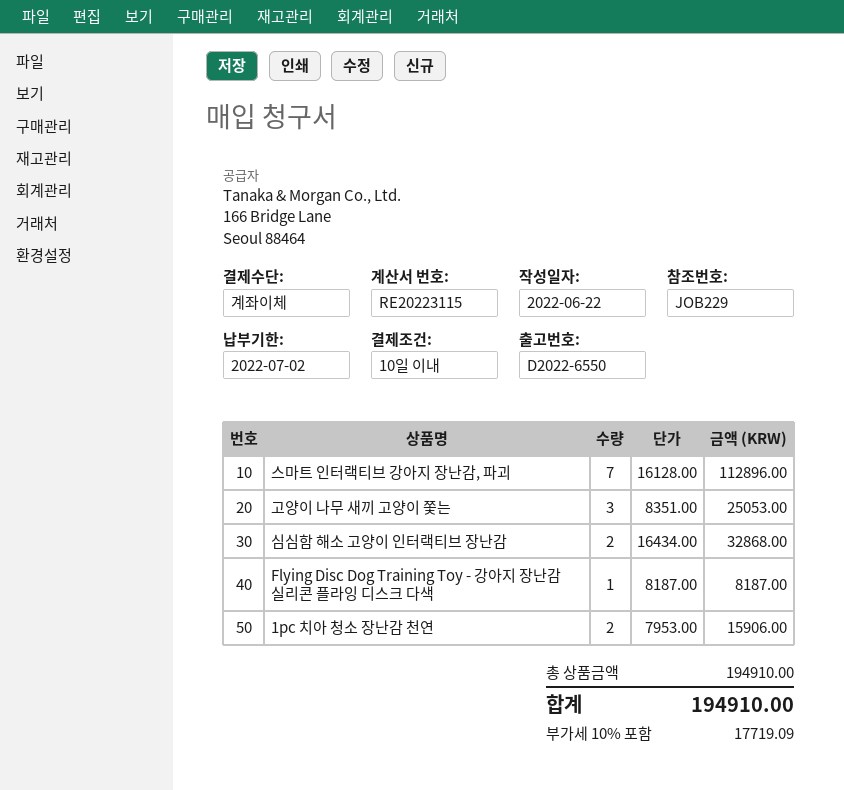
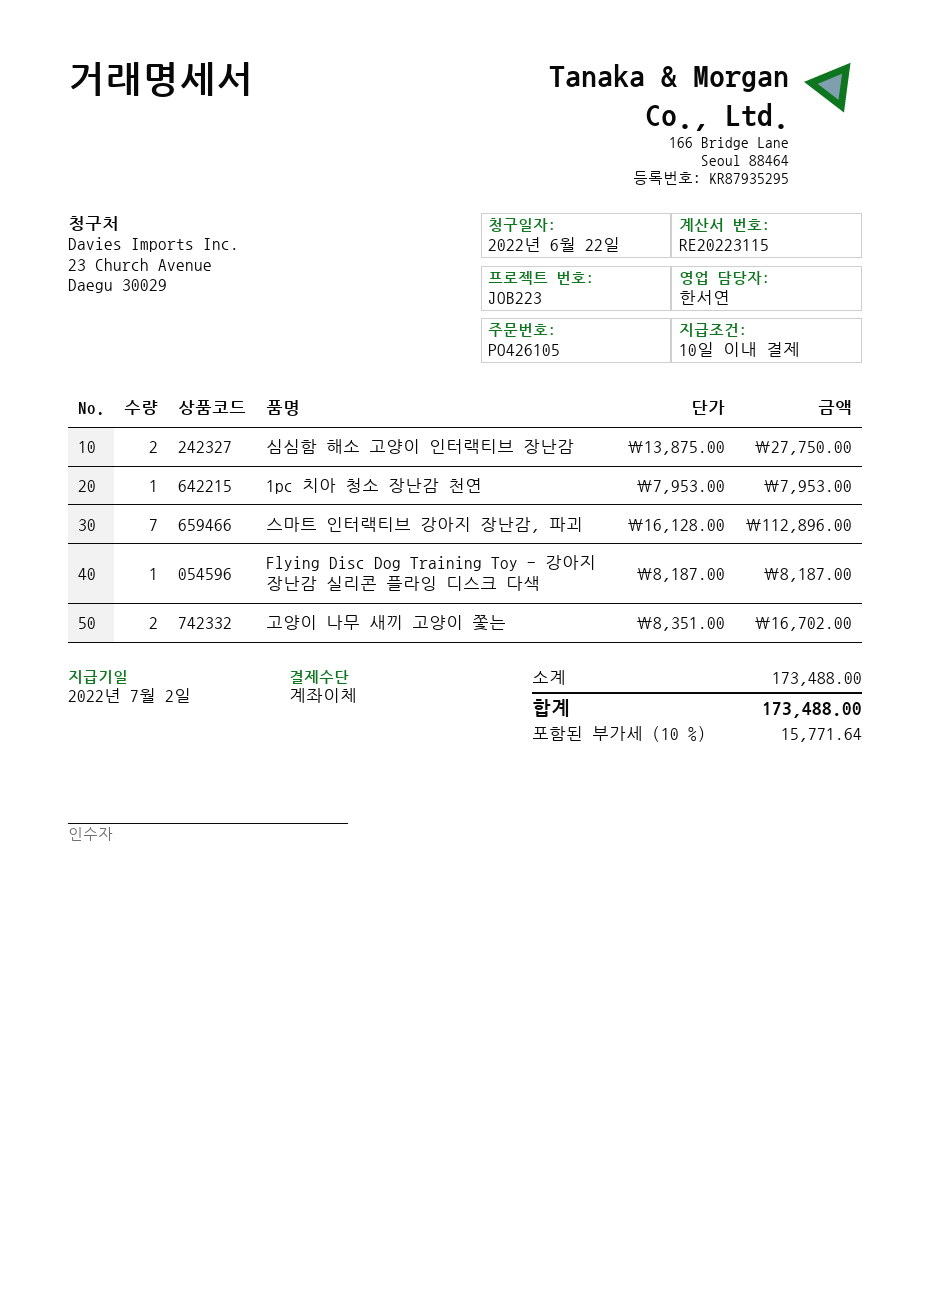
reference: JOB229 -> JOB223
고양이 나무 새끼 고양이 쫓는: 3 x 8351.00 = 25053.00 -> 2 x 8351.00 = 16702.00
심심함 해소 고양이 인터랙티브 장난감: 2 x 16434.00 = 32868.00 -> 2 x 13875.00 = 27750.00
1pc 치아 청소 장난감 천연: 2 x 7953.00 = 15906.00 -> 1 x 7953.00 = 7953.00
subtotal: 194910.00 -> 173488.00
tax: 10% = 17719.09 -> 10% = 15771.64
total: 194910.00 -> 173488.00

